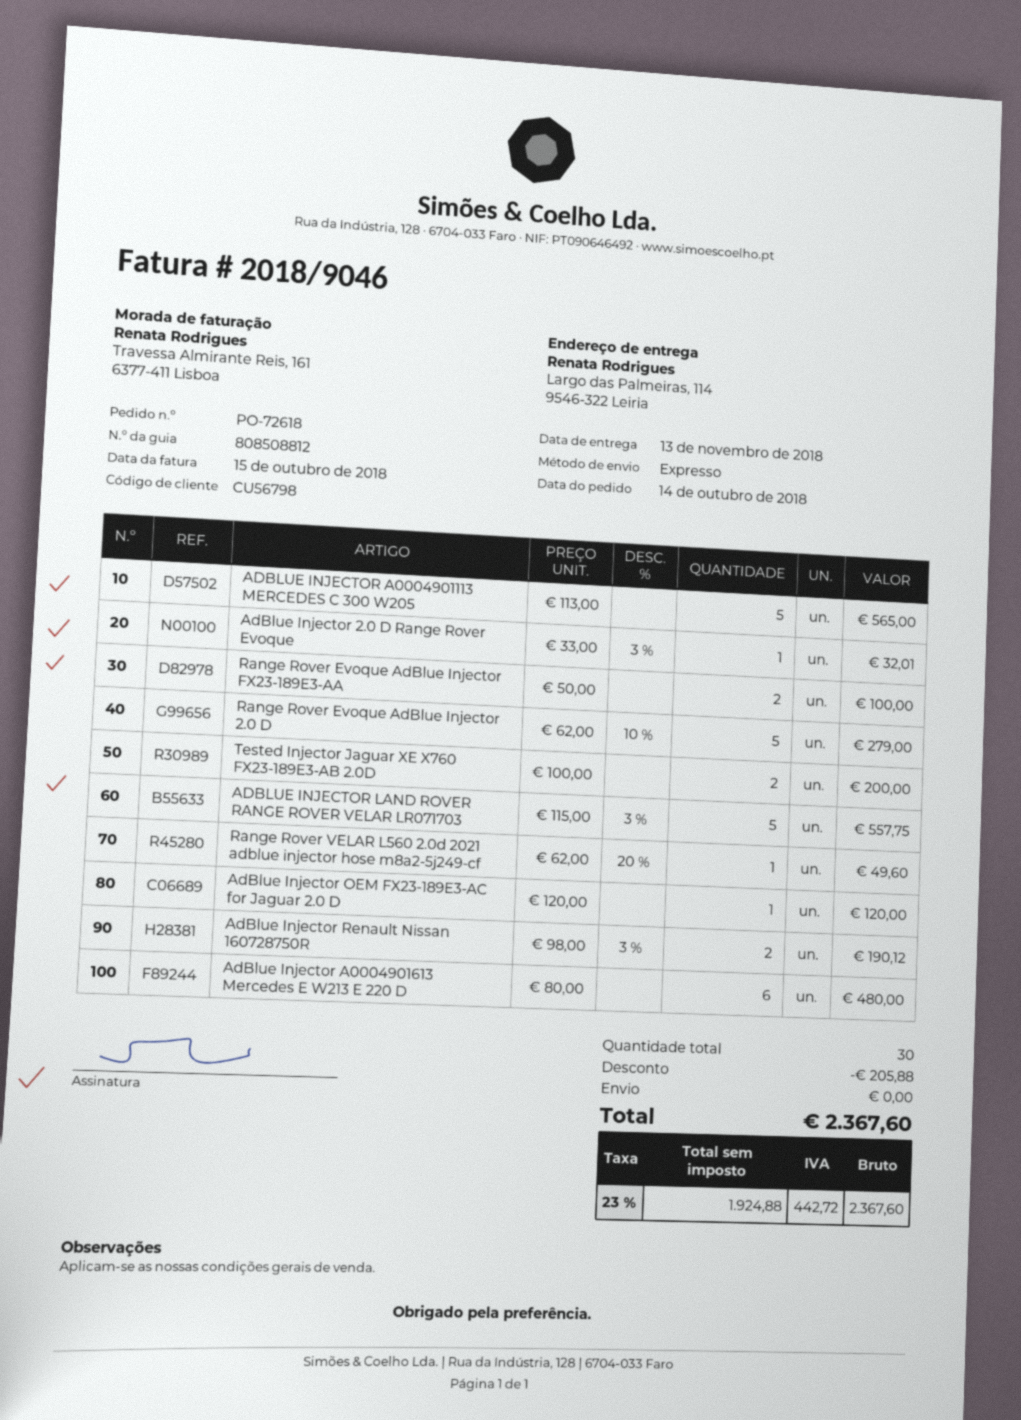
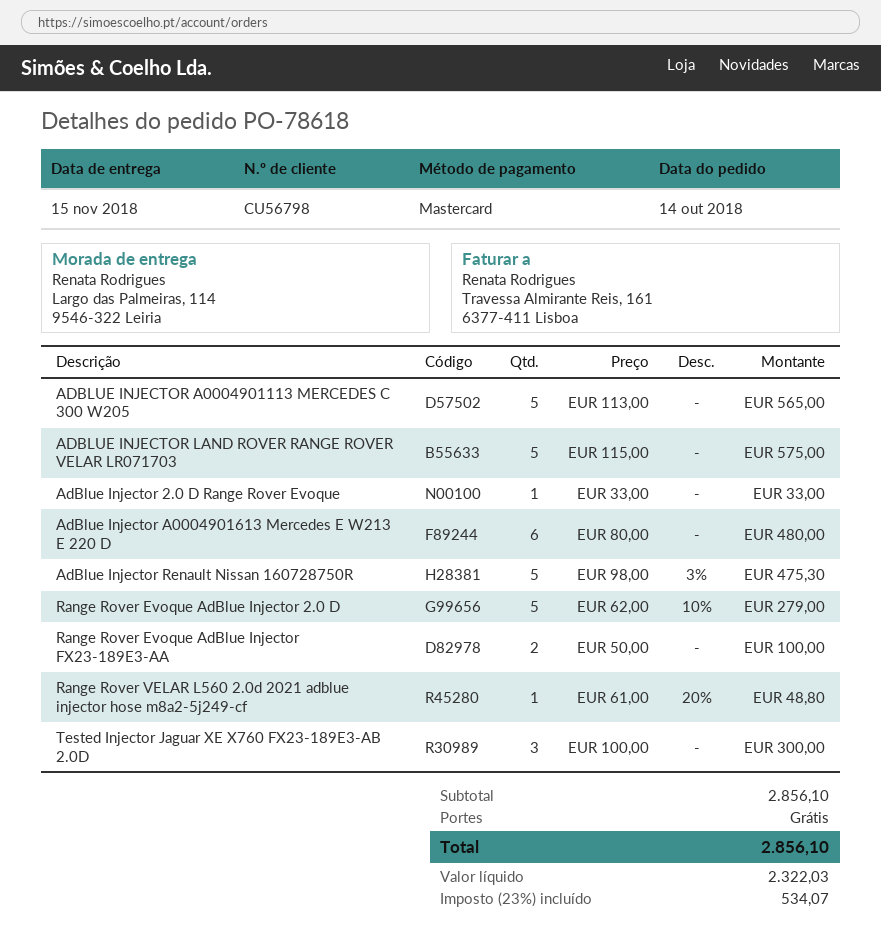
order number: PO-72618 -> PO-78618
delivery date: 2018-11-13 -> 2018-11-15
AdBlue Injector 2.0 D Range Rover Evoque: 1 x 33.00 - 3% = 32.01 -> 1 x 33.00 = 33.00
Tested Injector Jaguar XE X760 FX23-189E3-AB 2.0D: 2 x 100.00 = 200.00 -> 3 x 100.00 = 300.00
ADBLUE INJECTOR LAND ROVER RANGE ROVER VELAR LR071703: 5 x 115.00 - 3% = 557.75 -> 5 x 115.00 = 575.00
Range Rover VELAR L560 2.0d 2021 adblue injector hose m8a2-5j249-cf: 1 x 62.00 - 20% = 49.60 -> 1 x 61.00 - 20% = 48.80
AdBlue Injector OEM FX23-189E3-AC for Jaguar 2.0 D: 1 x 120.00 = 120.00 -> none
AdBlue Injector Renault Nissan 160728750R: 2 x 98.00 - 3% = 190.12 -> 5 x 98.00 - 3% = 475.30
discount: 205.88 -> none
net: 1924.88 -> 2322.03
tax: 23% = 442.72 -> 23% = 534.07
total: 2367.60 -> 2856.10

